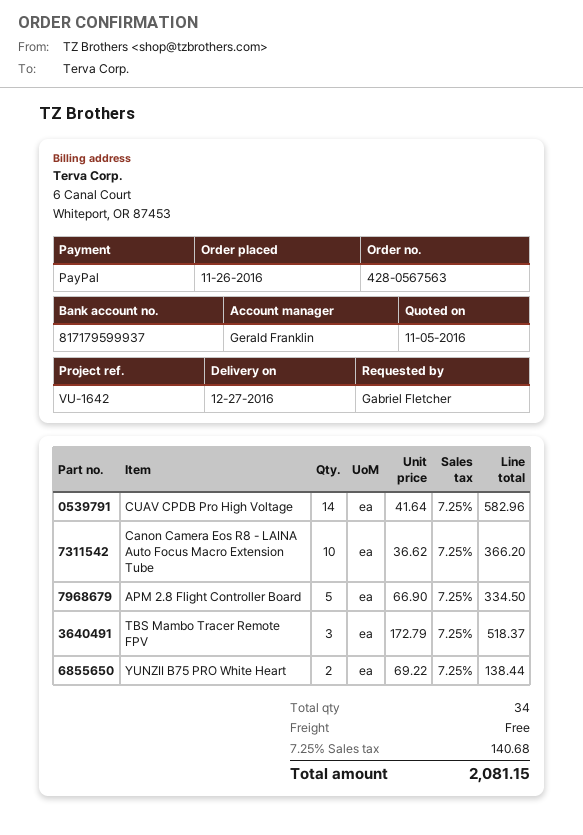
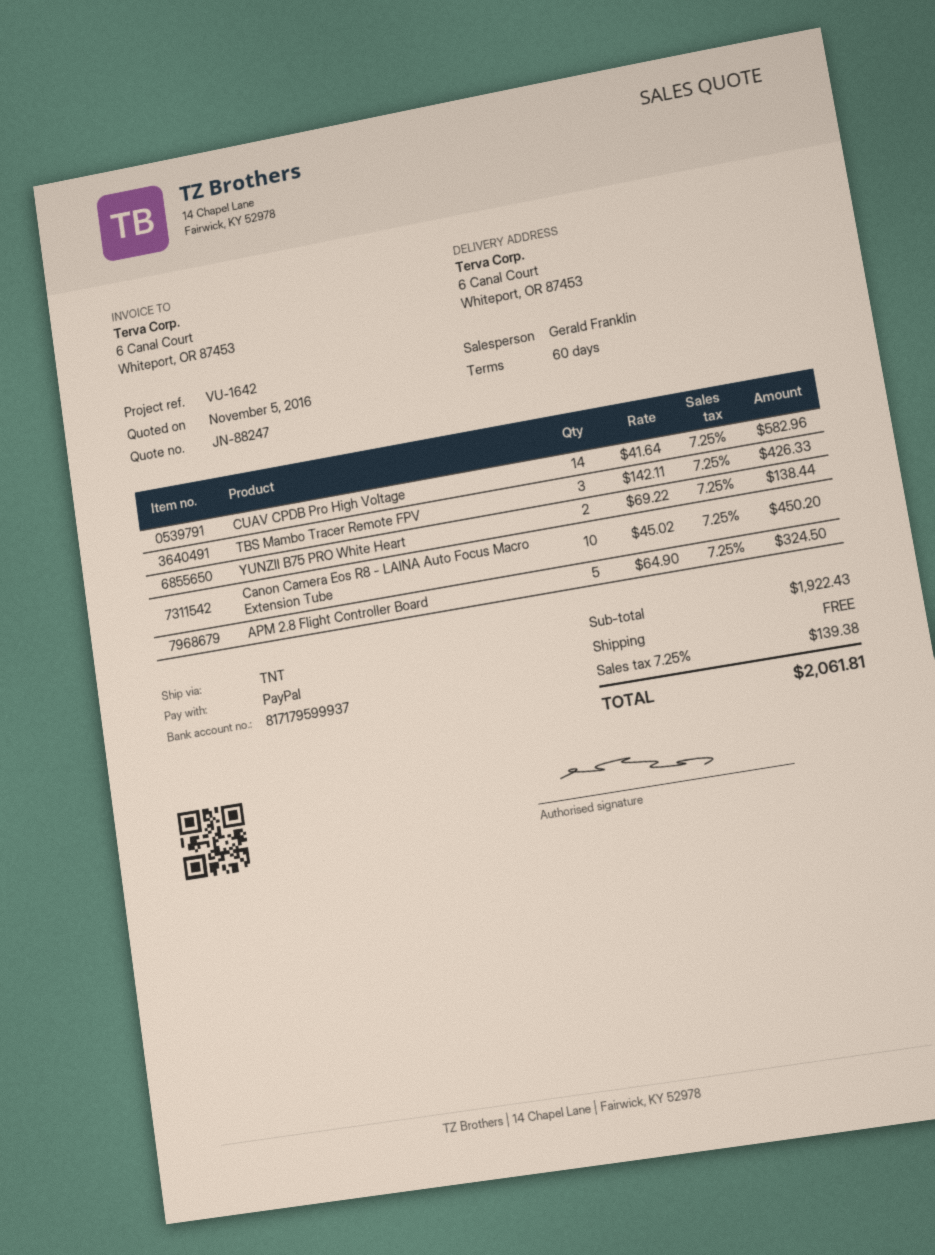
Canon Camera Eos R8 - LAINA Auto Focus Macro Extension Tube: 10 x 36.62 = 366.20 -> 10 x 45.02 = 450.20
APM 2.8 Flight Controller Board: 5 x 66.90 = 334.50 -> 5 x 64.90 = 324.50
TBS Mambo Tracer Remote FPV: 3 x 172.79 = 518.37 -> 3 x 142.11 = 426.33
tax: 7.25% = 140.68 -> 7.25% = 139.38
total: 2081.15 -> 2061.81

